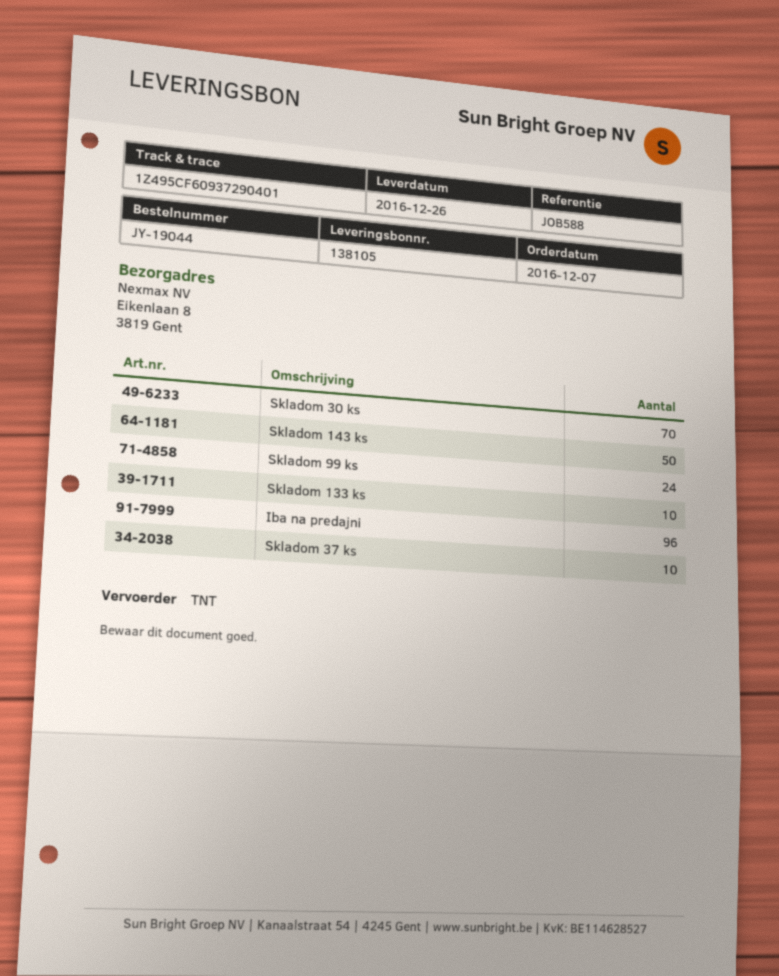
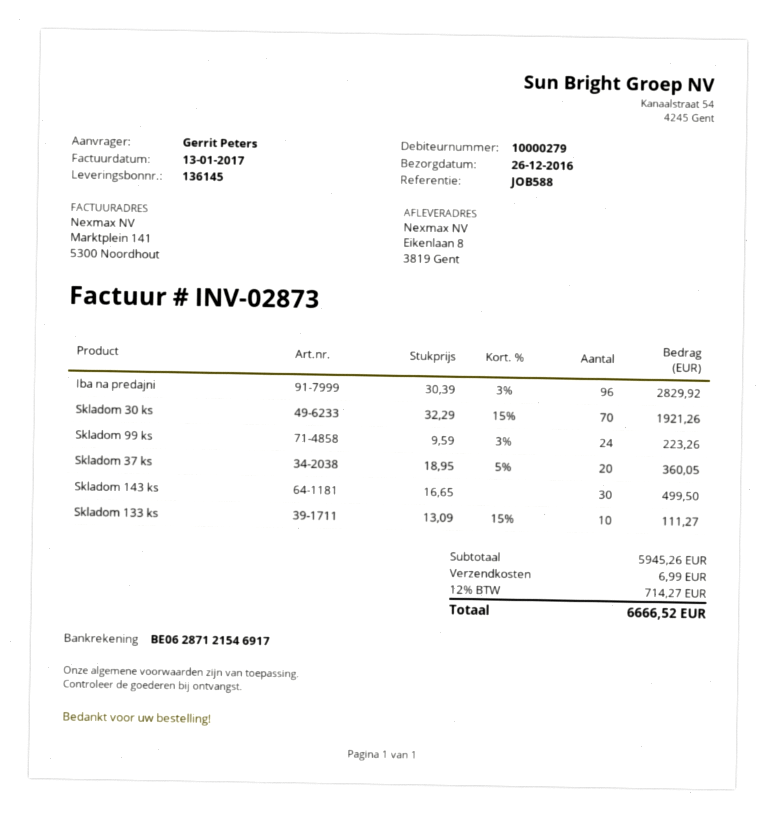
delivery note number: 138105 -> 136145
Skladom 143 ks: 50 -> 30
Skladom 37 ks: 10 -> 20

